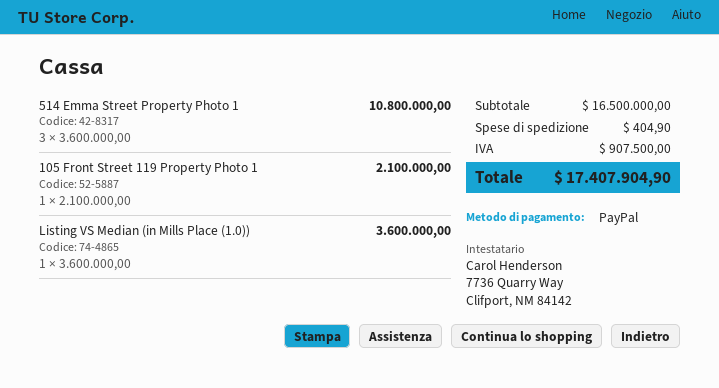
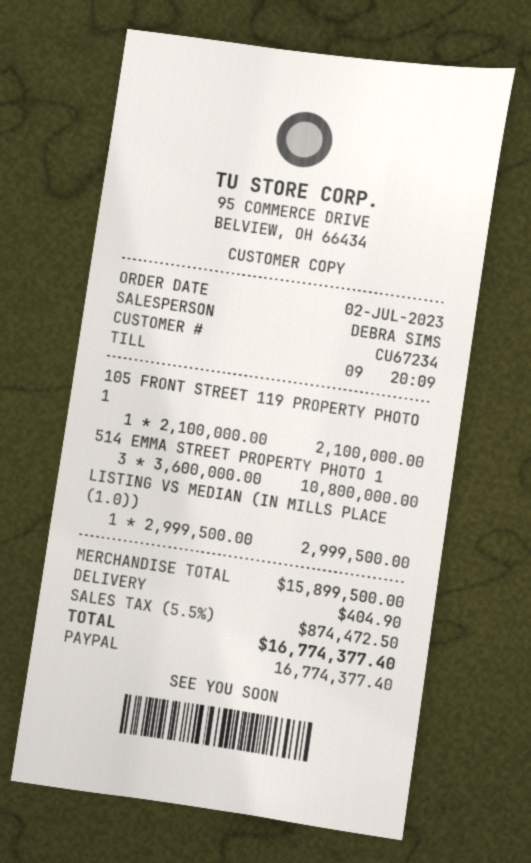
Listing VS Median (in Mills Place (1.0)): 1 x 3600000.00 = 3600000.00 -> 1 x 2999500.00 = 2999500.00
subtotal: 16500000.00 -> 15899500.00
tax: 907500.00 -> 874472.50
total: 17407904.90 -> 16774377.40

